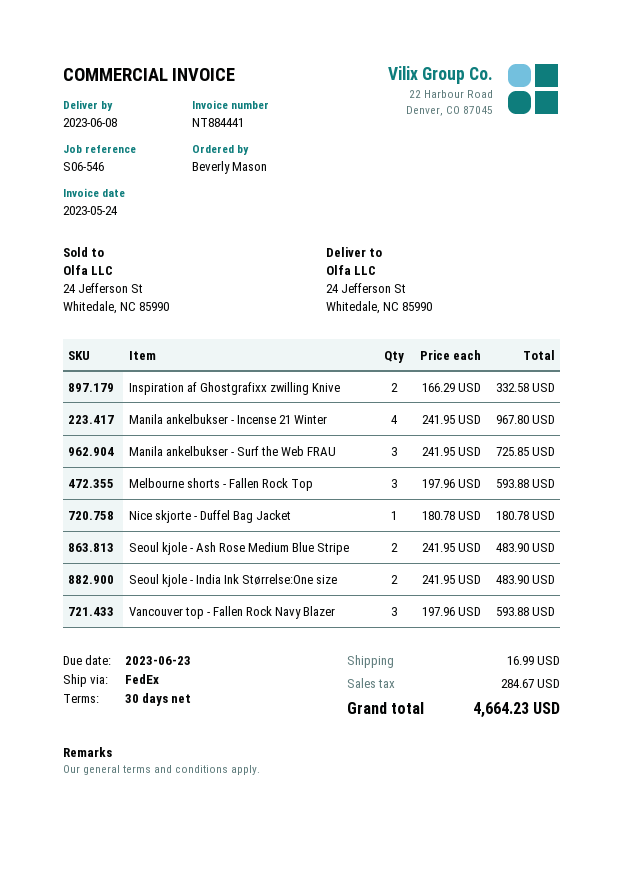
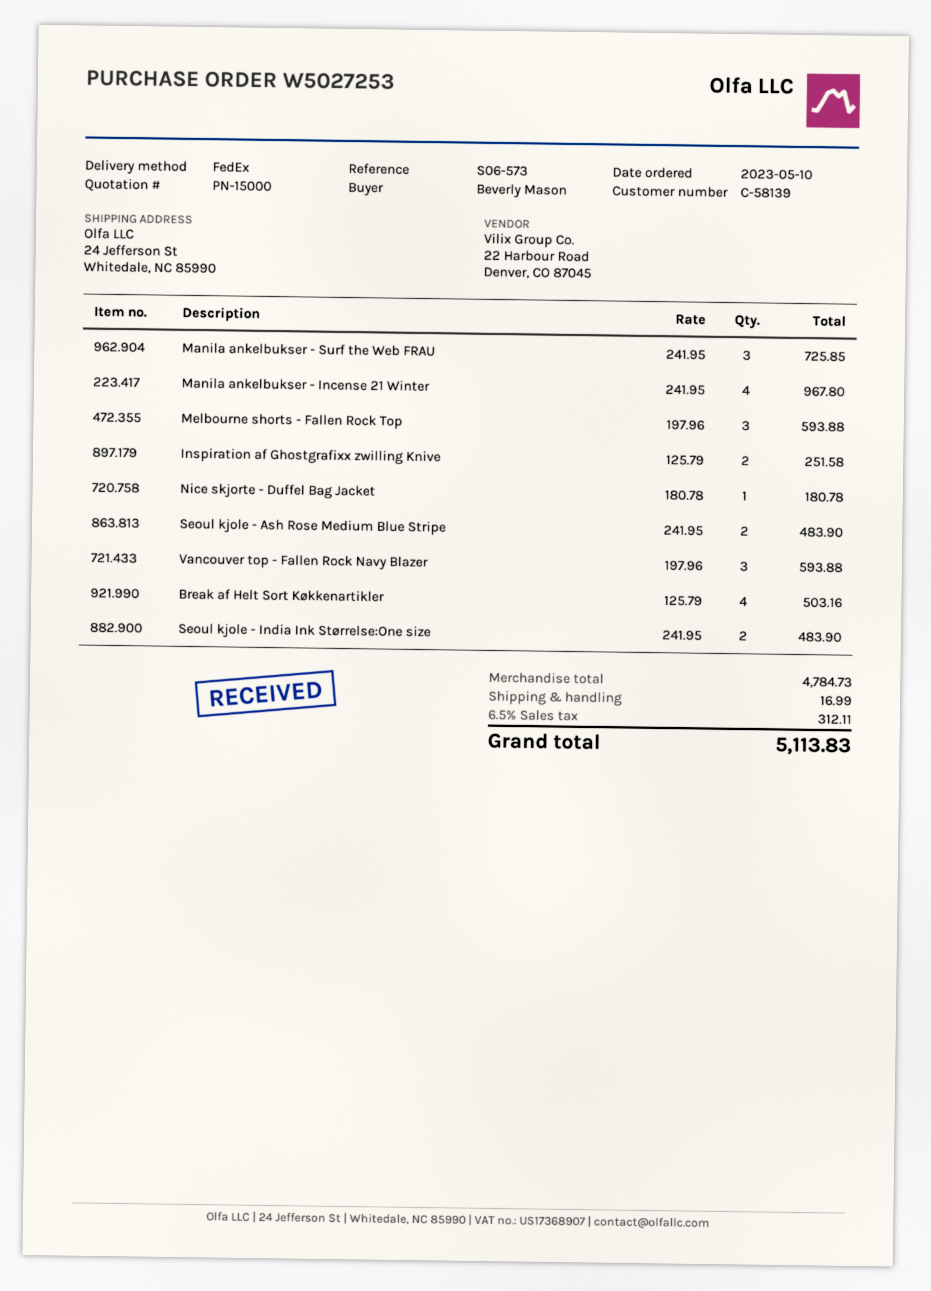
reference: S06-546 -> S06-573
Inspiration af Ghostgrafixx zwilling Knive: 2 x 166.29 = 332.58 -> 2 x 125.79 = 251.58
Break af Helt Sort Køkkenartikler: none -> 4 x 125.79 = 503.16
tax: 284.67 -> 312.11
total: 4664.23 -> 5113.83

